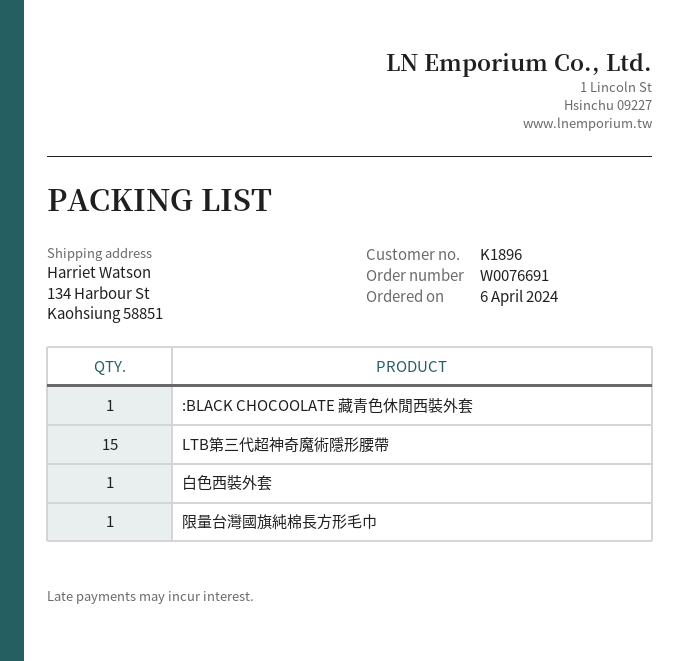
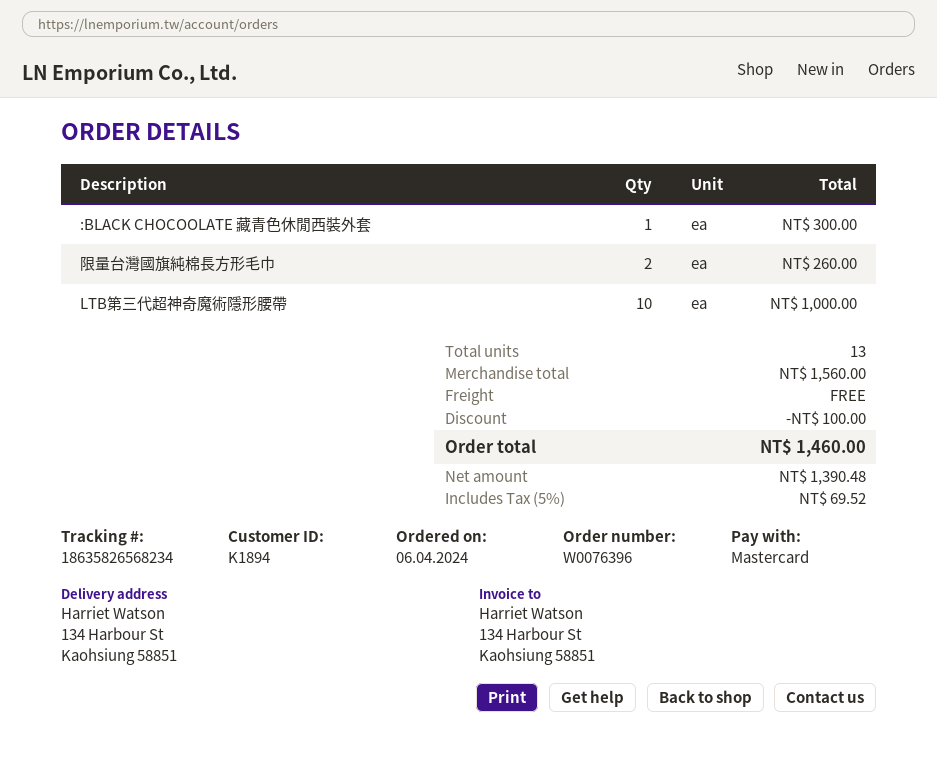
order number: W0076691 -> W0076396
customer number: K1896 -> K1894
LTB第三代超神奇魔術隱形腰帶: 15 -> 10
白色西裝外套: 1 -> none
限量台灣國旗純棉長方形毛巾: 1 -> 2

